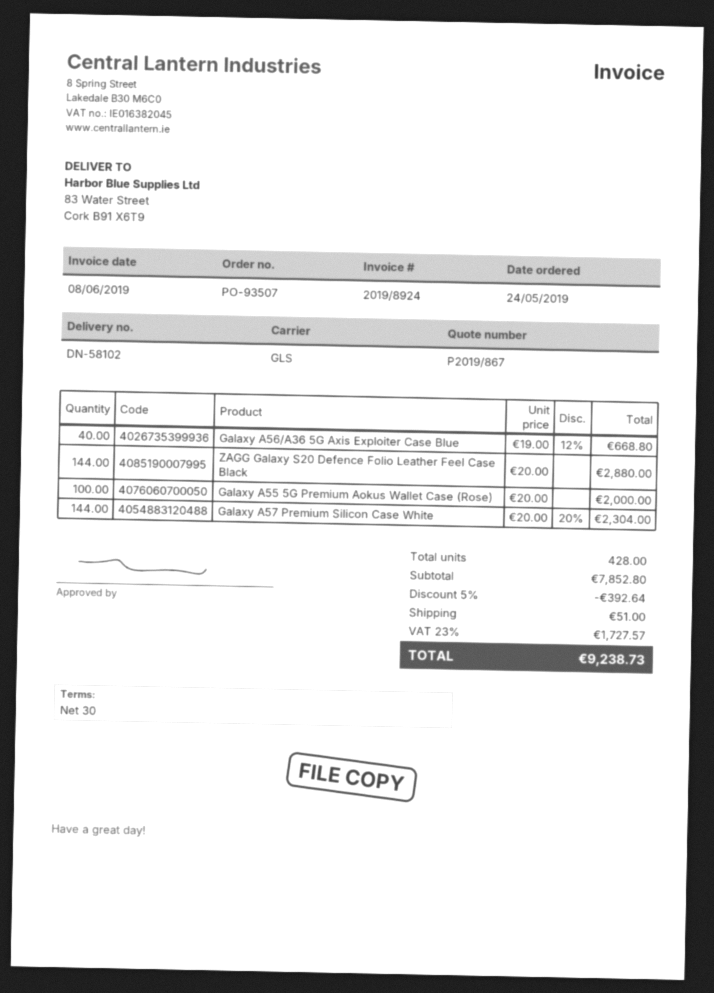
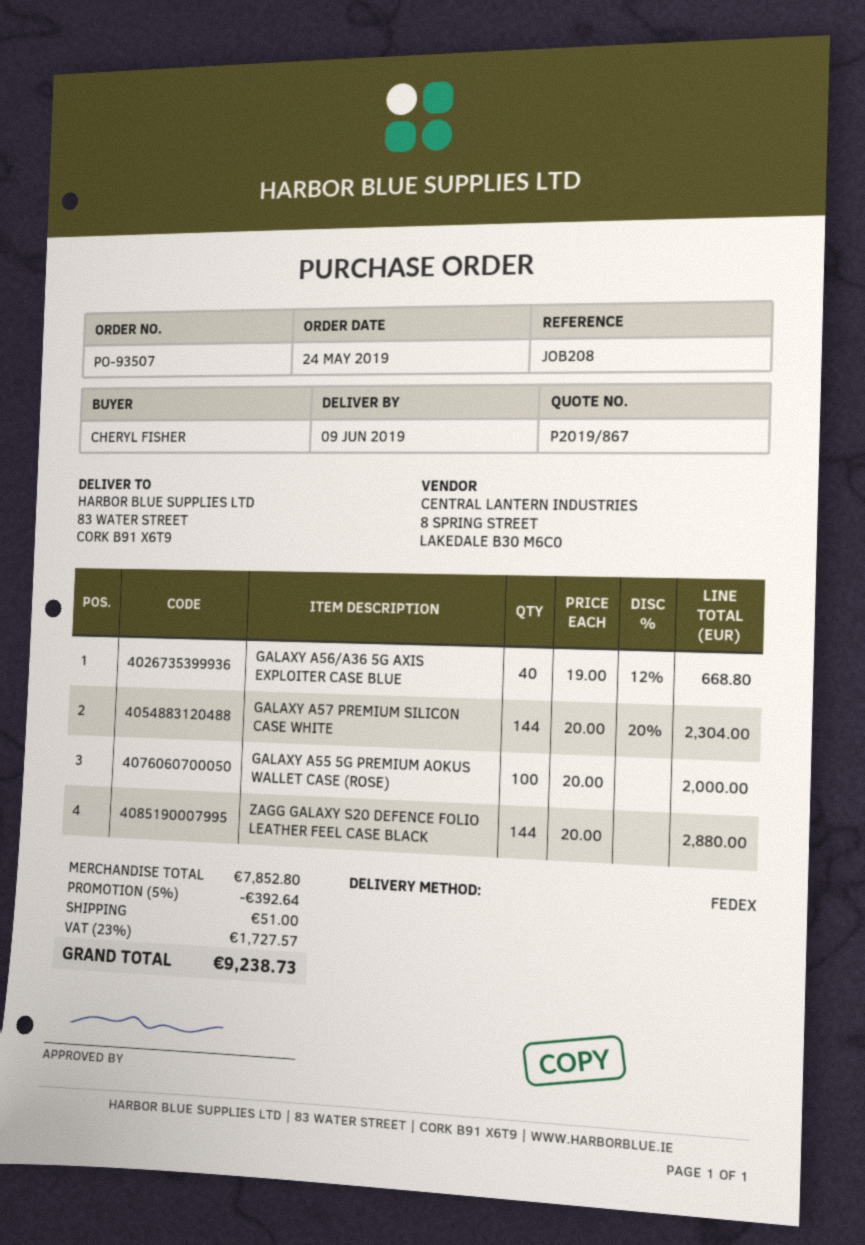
shipping method: GLS -> FedEx

